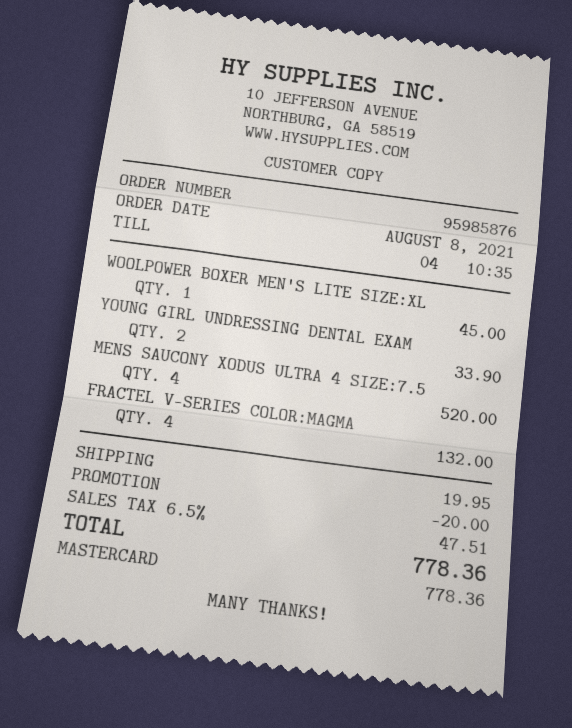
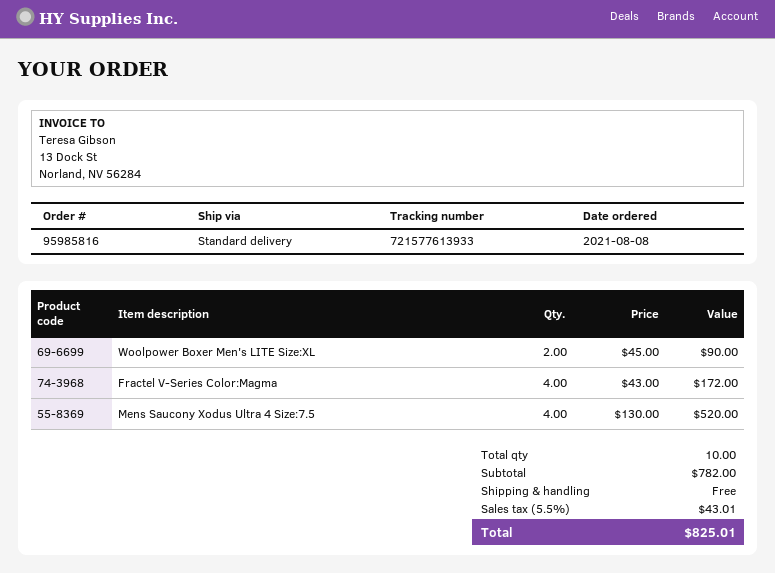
order number: 95985876 -> 95985816
WOOLPOWER BOXER MEN'S LITE SIZE:XL: 1 for 45.00 -> 2 for 90.00
YOUNG GIRL UNDRESSING DENTAL EXAM: 2 for 33.90 -> none
FRACTEL V-SERIES COLOR:MAGMA: 4 for 132.00 -> 4 for 172.00
discount: 20.00 -> none
shipping: 19.95 -> 0.00
tax: 6.5% = 47.51 -> 5.5% = 43.01
total: 778.36 -> 825.01

